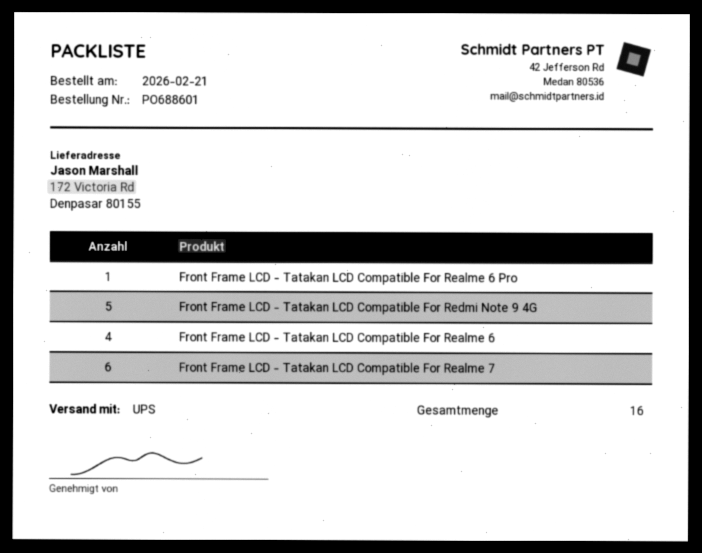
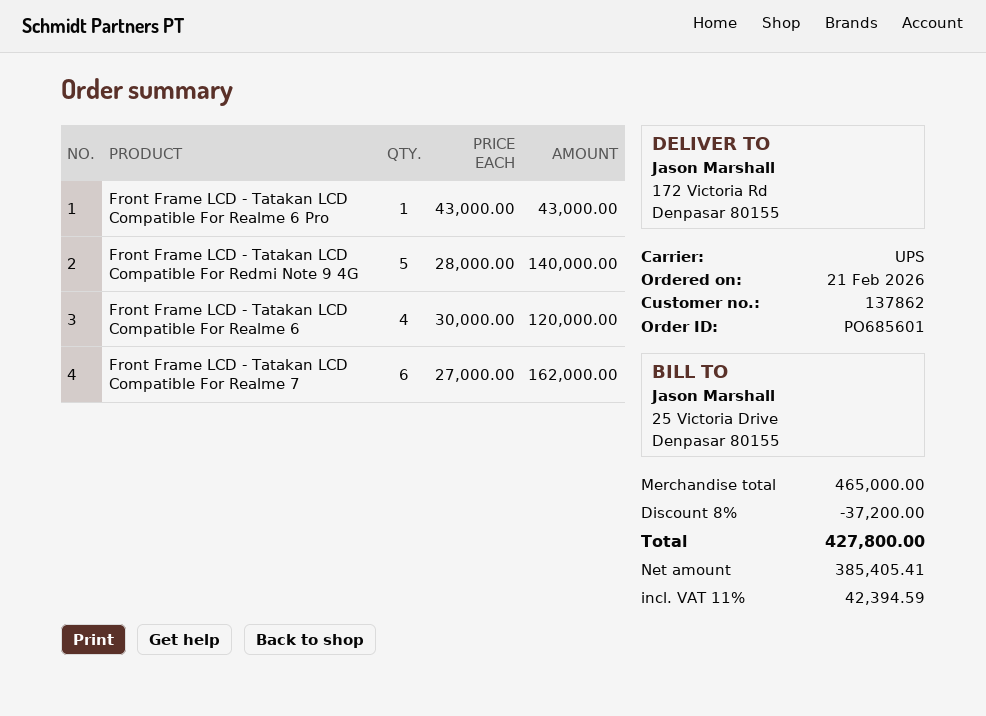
order number: PO688601 -> PO685601

